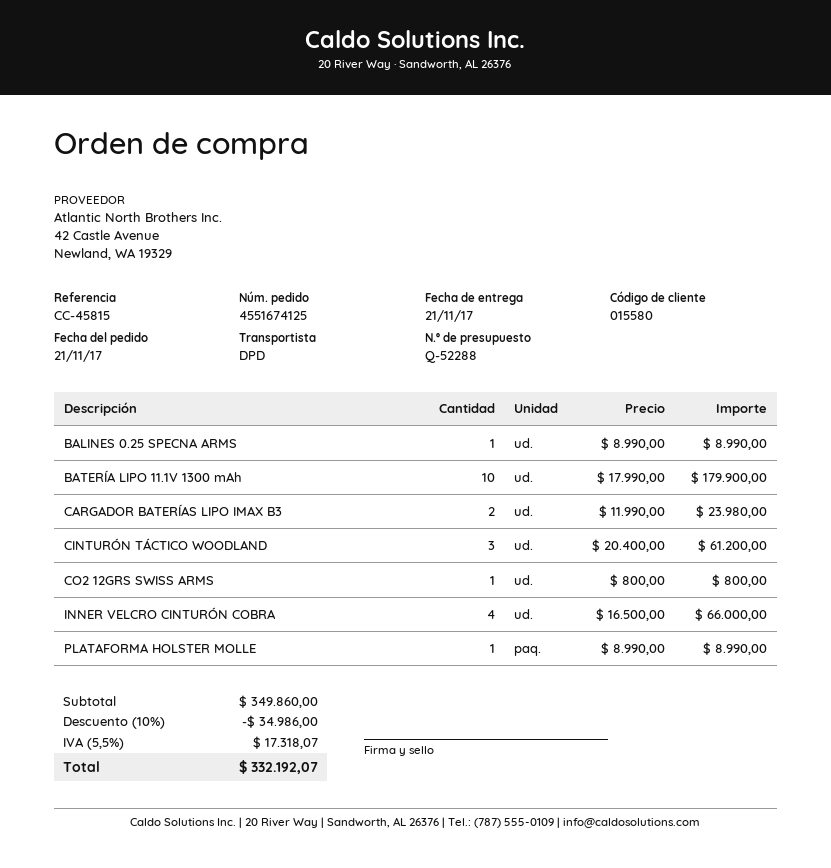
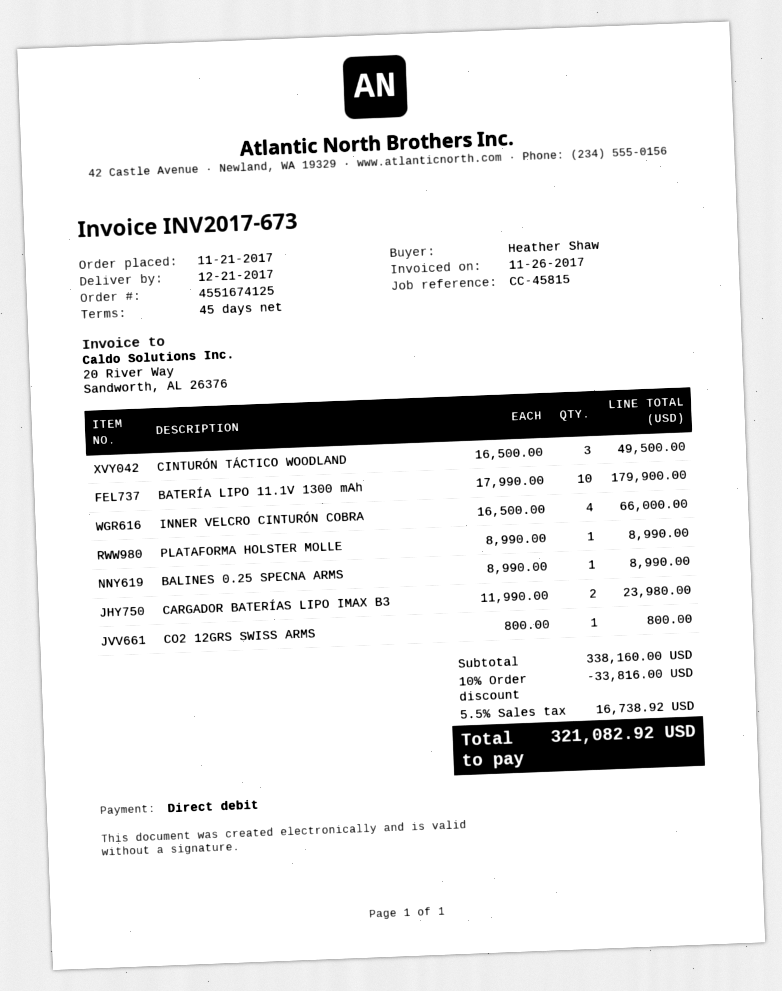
delivery date: 2017-11-21 -> 2017-12-21
CINTURÓN TÁCTICO WOODLAND: 3 x 20400.00 = 61200.00 -> 3 x 16500.00 = 49500.00
subtotal: 349860.00 -> 338160.00
discount: 10% = 34986.00 -> 10% = 33816.00
tax: 5.5% = 17318.07 -> 5.5% = 16738.92
total: 332192.07 -> 321082.92

